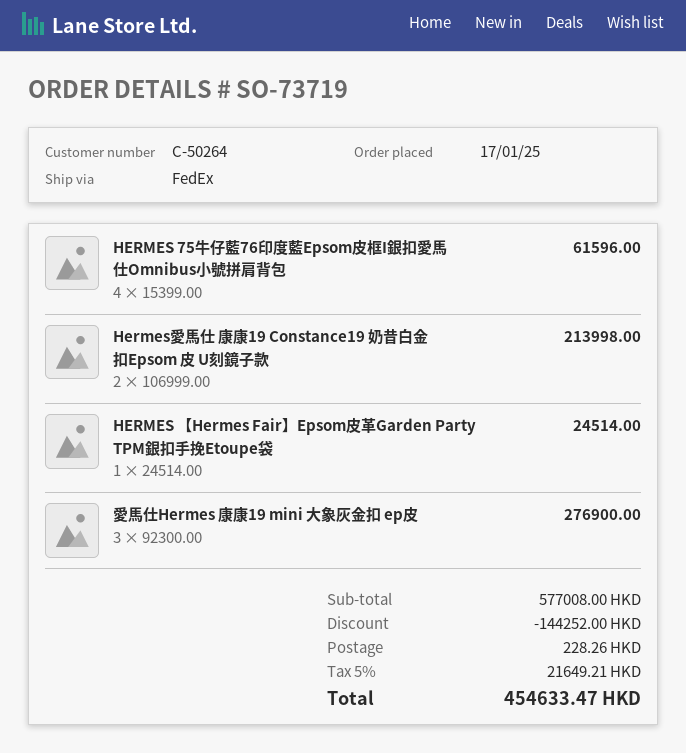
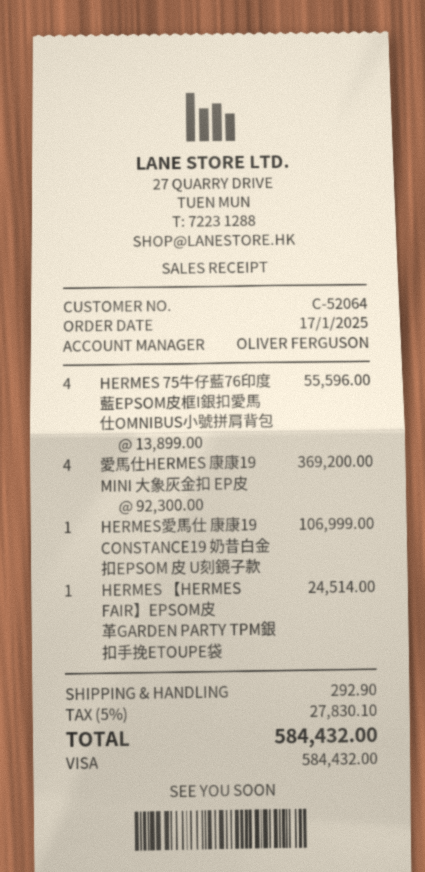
customer number: C-50264 -> C-52064
HERMES 75牛仔藍76印度藍Epsom皮框I銀扣愛馬仕Omnibus小號拼肩背包: 4 x 15399.00 = 61596.00 -> 4 x 13899.00 = 55596.00
Hermes愛馬仕 康康19 Constance19 奶昔白金扣Epsom 皮 U刻鏡子款: 2 x 106999.00 = 213998.00 -> 1 x 106999.00 = 106999.00
愛馬仕Hermes 康康19 mini 大象灰金扣 ep皮: 3 x 92300.00 = 276900.00 -> 4 x 92300.00 = 369200.00
discount: 144252.00 -> none
shipping: 228.26 -> 292.90
tax: 5% = 21649.21 -> 5% = 27830.10
total: 454633.47 -> 584432.00

